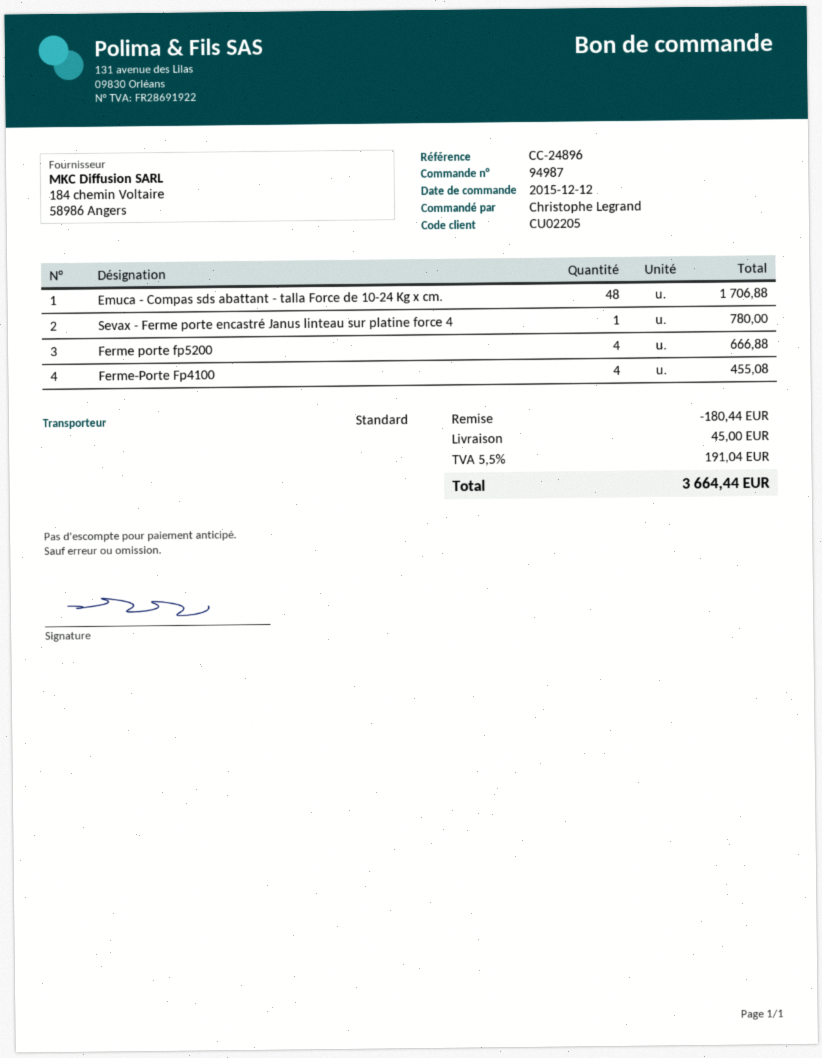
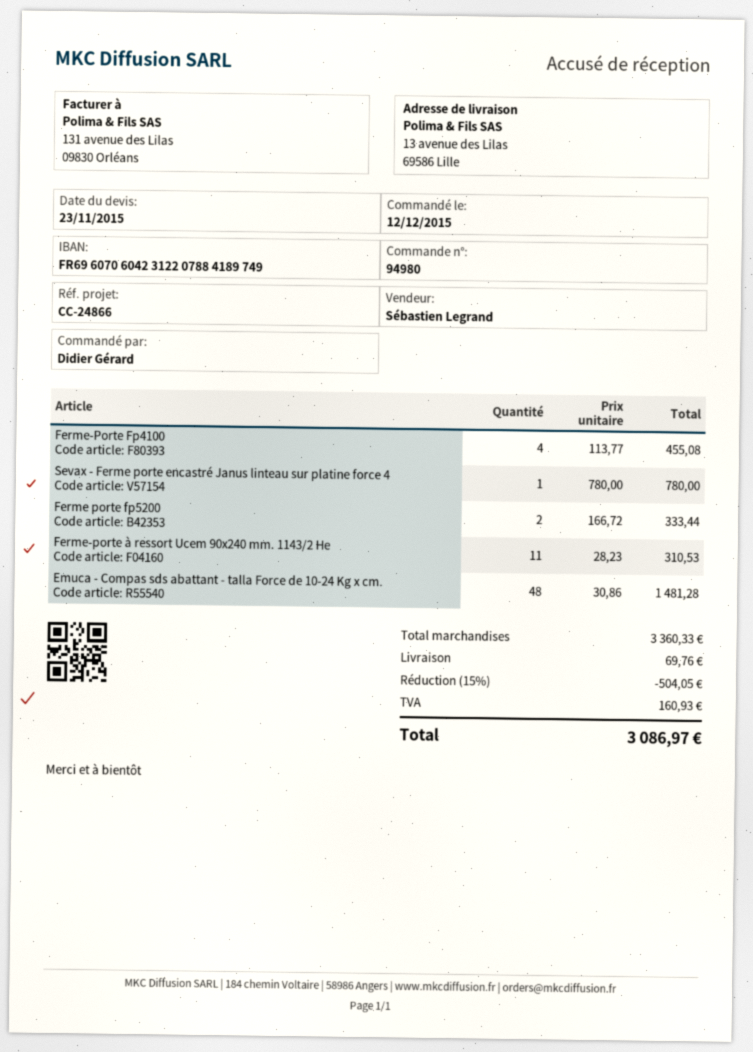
order number: 94987 -> 94980
reference: CC-24896 -> CC-24866
ordered by: Christophe Legrand -> Didier Gérard
Emuca - Compas sds abattant - talla Force de 10-24 Kg x cm.: 48 for 1706.88 -> 48 for 1481.28
Ferme porte fp5200: 4 for 666.88 -> 2 for 333.44
Ferme-porte à ressort Ucem 90x240 mm. 1143/2 He: none -> 11 for 310.53
discount: 180.44 -> 504.05
shipping: 45.00 -> 69.76
tax: 191.04 -> 160.93
total: 3664.44 -> 3086.97

